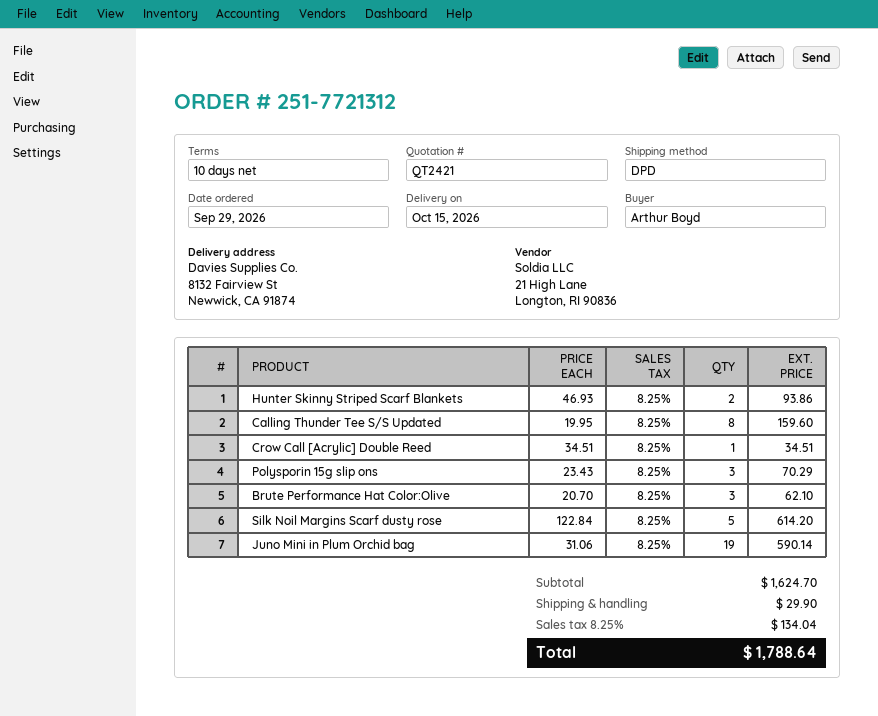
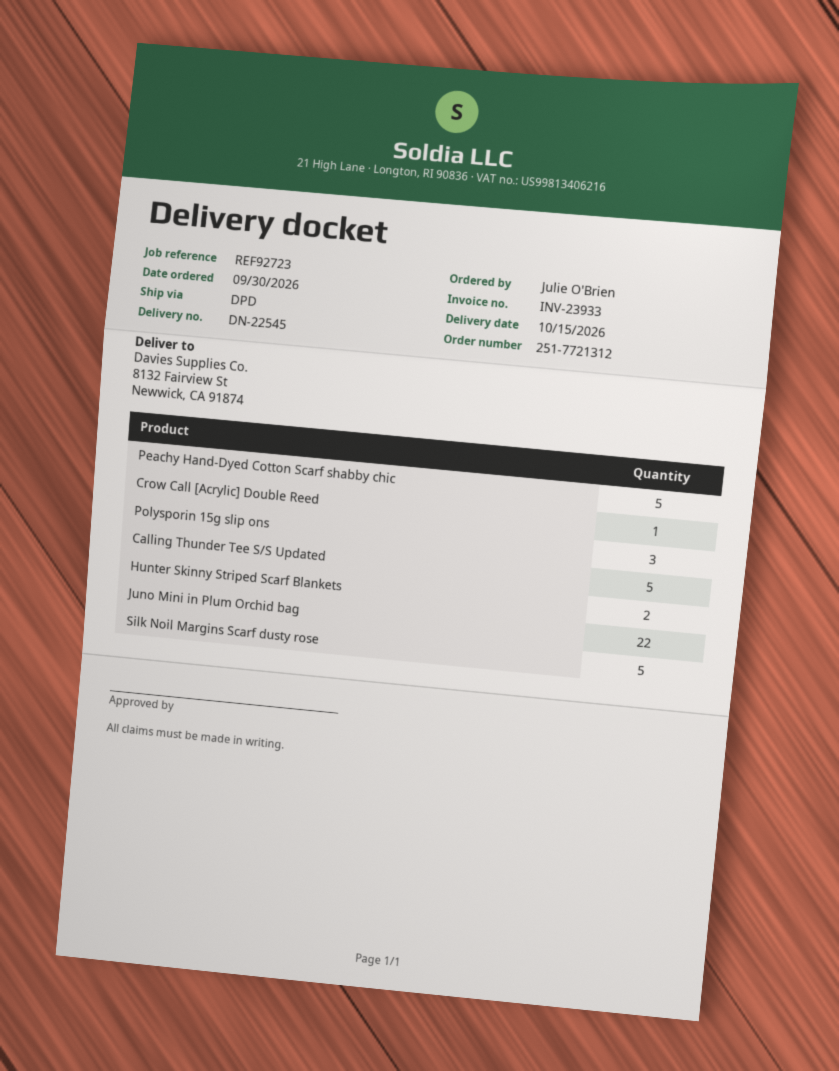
order date: 2026-09-29 -> 2026-09-30
ordered by: Arthur Boyd -> Julie O'Brien
Calling Thunder Tee S/S Updated: 8 -> 5
Brute Performance Hat Color:Olive: 3 -> none
Juno Mini in Plum Orchid bag: 19 -> 22
Peachy Hand-Dyed Cotton Scarf shabby chic: none -> 5

